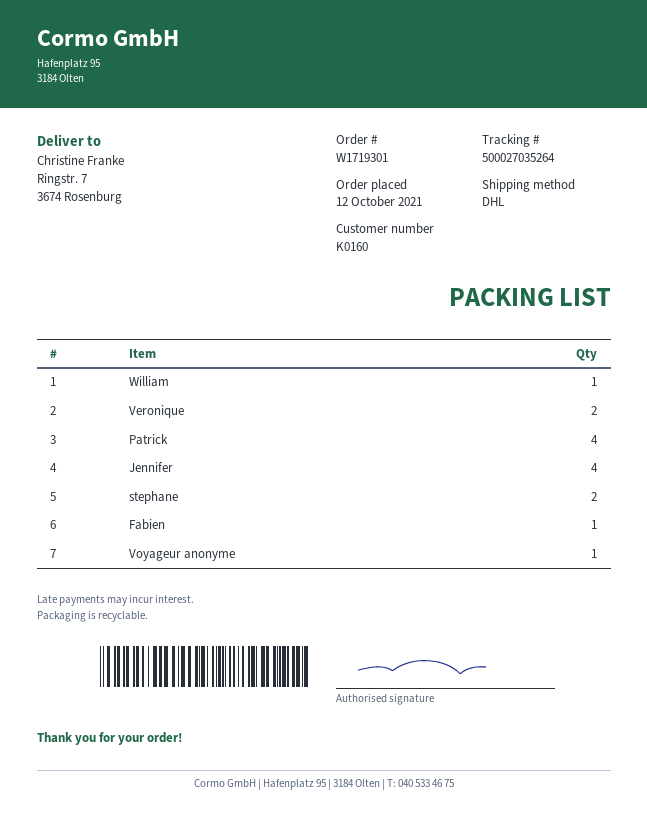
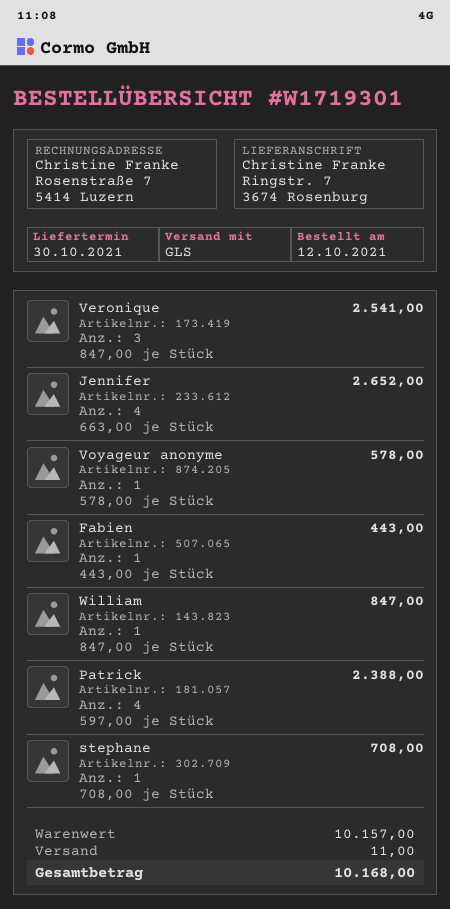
shipping method: DHL -> GLS
Veronique: 2 -> 3
stephane: 2 -> 1

